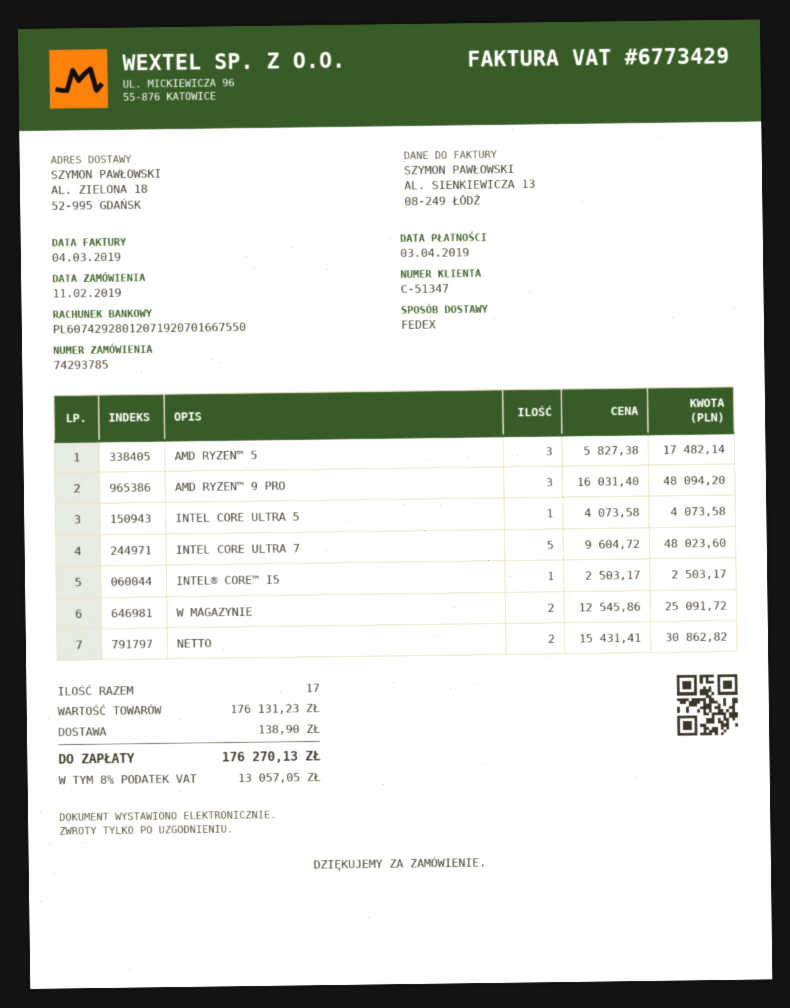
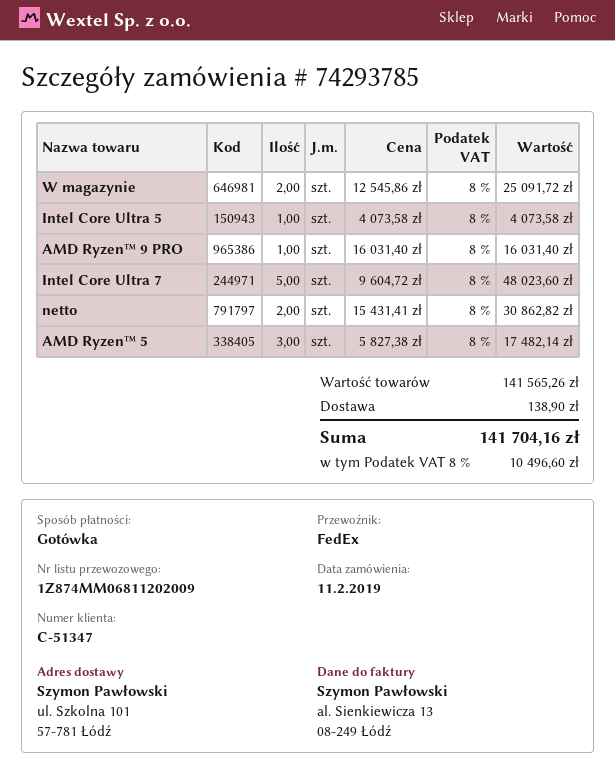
ship to: AL. ZIELONA 18, 52-995 GDAŃSK -> ul. Szkolna 101, 57-781 Łódź
AMD RYZEN™ 9 PRO: 3 x 16031.40 = 48094.20 -> 1 x 16031.40 = 16031.40
INTEL® CORE™ I5: 1 x 2503.17 = 2503.17 -> none
subtotal: 176131.23 -> 141565.26
tax: 8% = 13057.05 -> 8% = 10496.60
total: 176270.13 -> 141704.16

